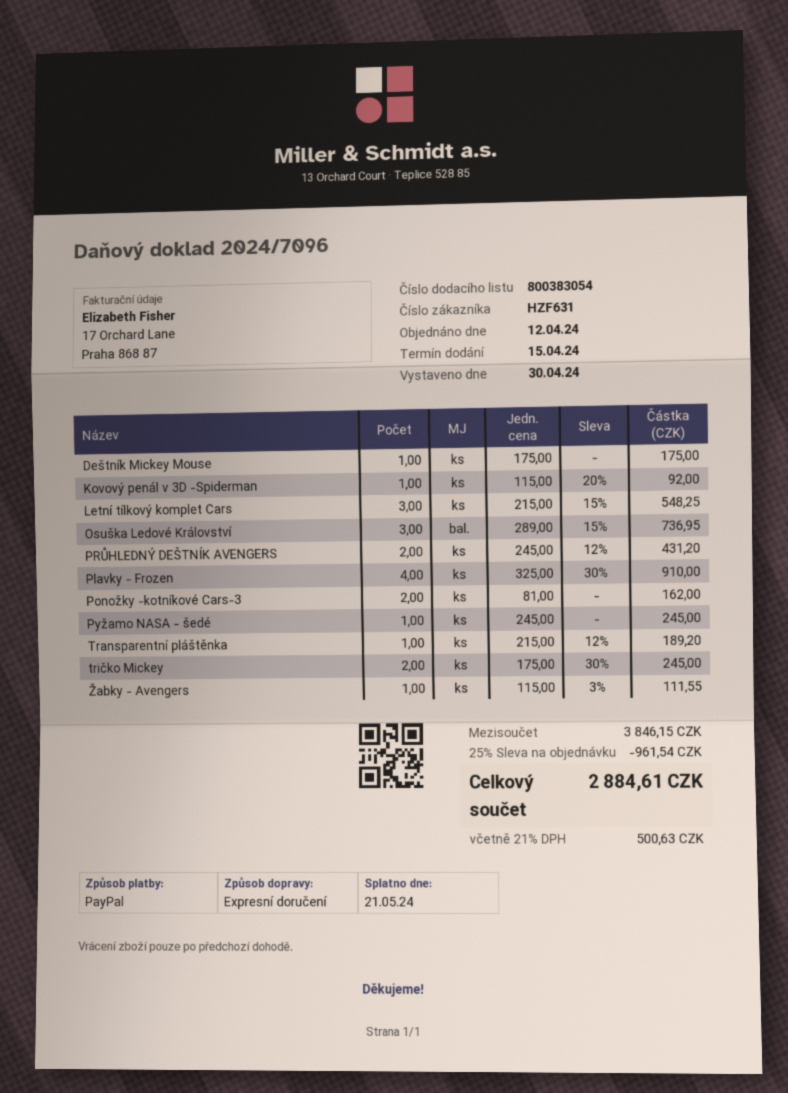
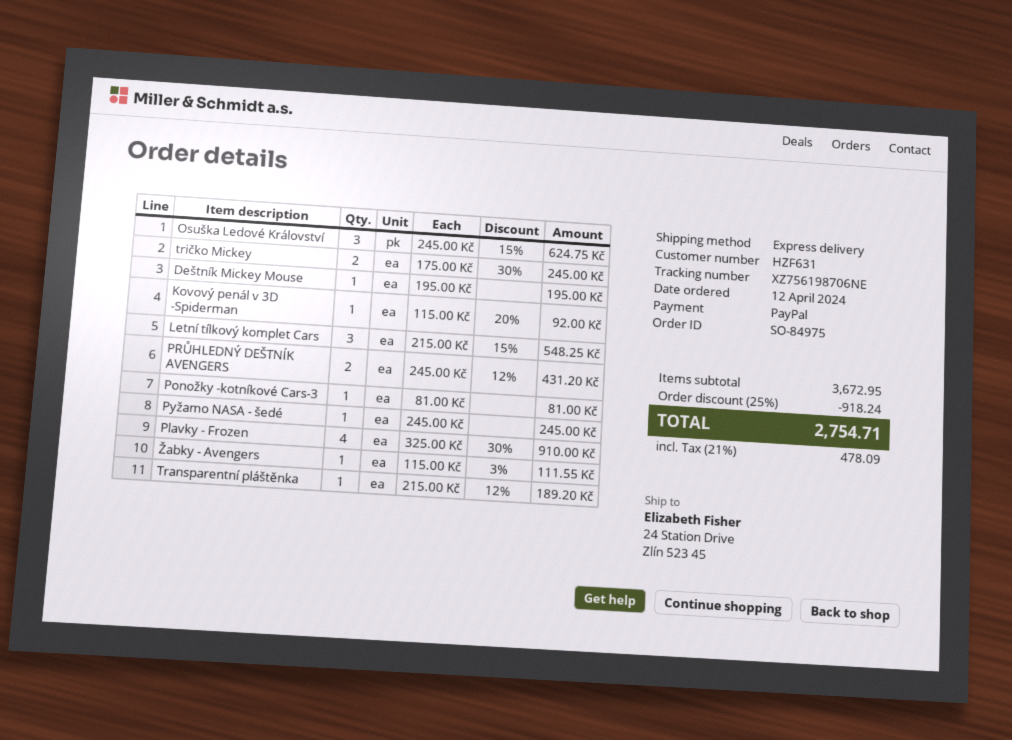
Deštník Mickey Mouse: 1 x 175.00 = 175.00 -> 1 x 195.00 = 195.00
Osuška Ledové Království: 3 x 289.00 - 15% = 736.95 -> 3 x 245.00 - 15% = 624.75
Ponožky -kotníkové Cars-3: 2 x 81.00 = 162.00 -> 1 x 81.00 = 81.00
subtotal: 3846.15 -> 3672.95
discount: 25% = 961.54 -> 25% = 918.24
tax: 21% = 500.63 -> 21% = 478.09
total: 2884.61 -> 2754.71

